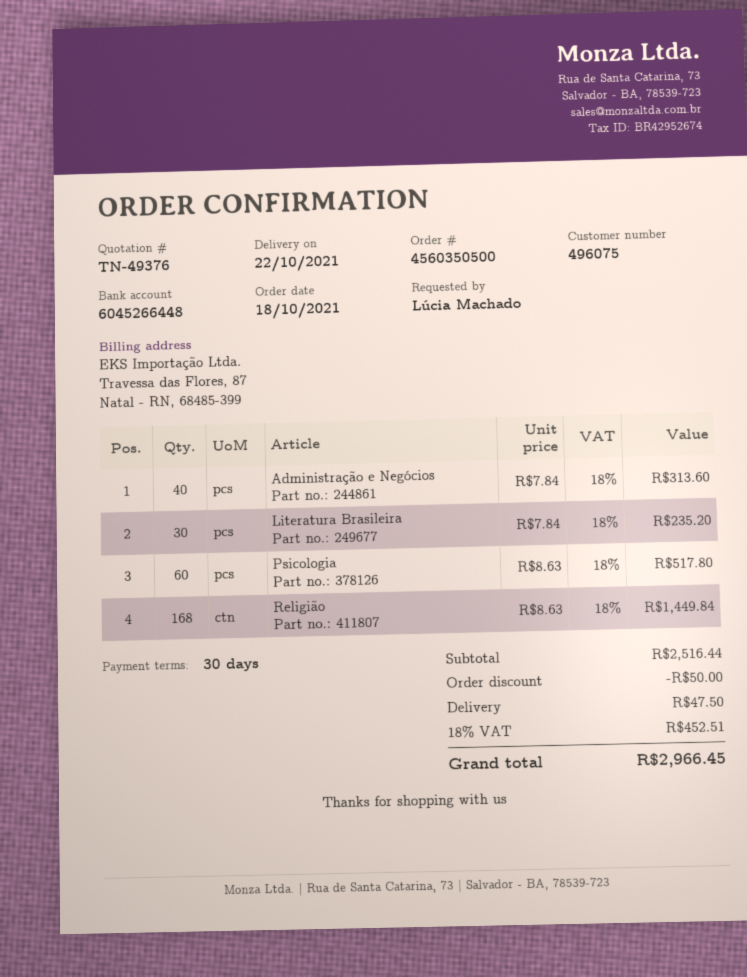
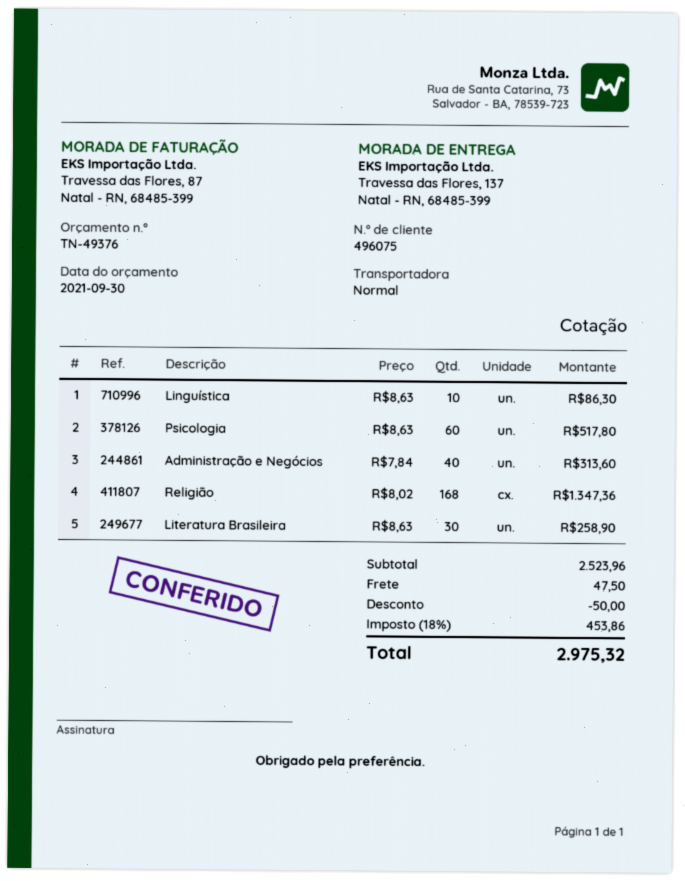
Literatura Brasileira: 30 x 7.84 = 235.20 -> 30 x 8.63 = 258.90
Religião: 168 x 8.63 = 1449.84 -> 168 x 8.02 = 1347.36
Linguística: none -> 10 x 8.63 = 86.30
subtotal: 2516.44 -> 2523.96
tax: 18% = 452.51 -> 18% = 453.86
total: 2966.45 -> 2975.32

